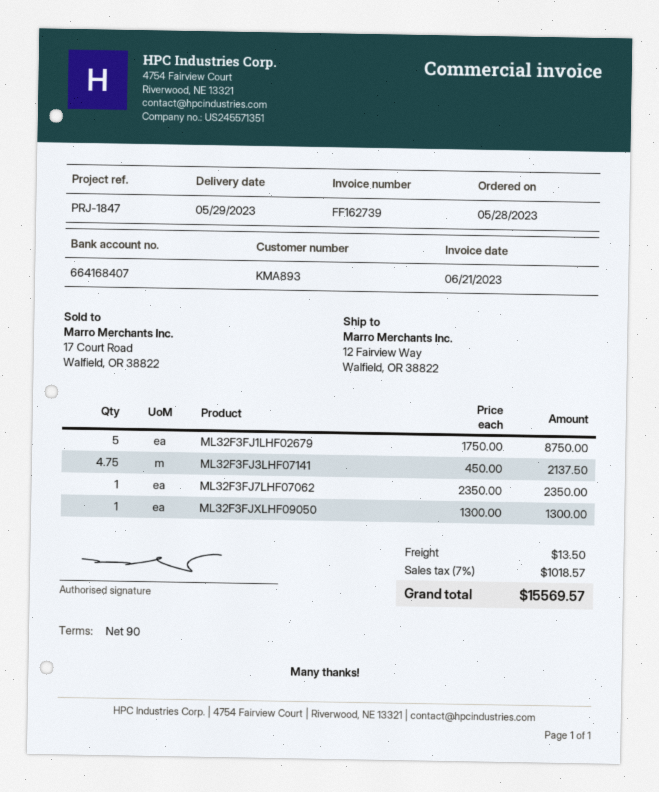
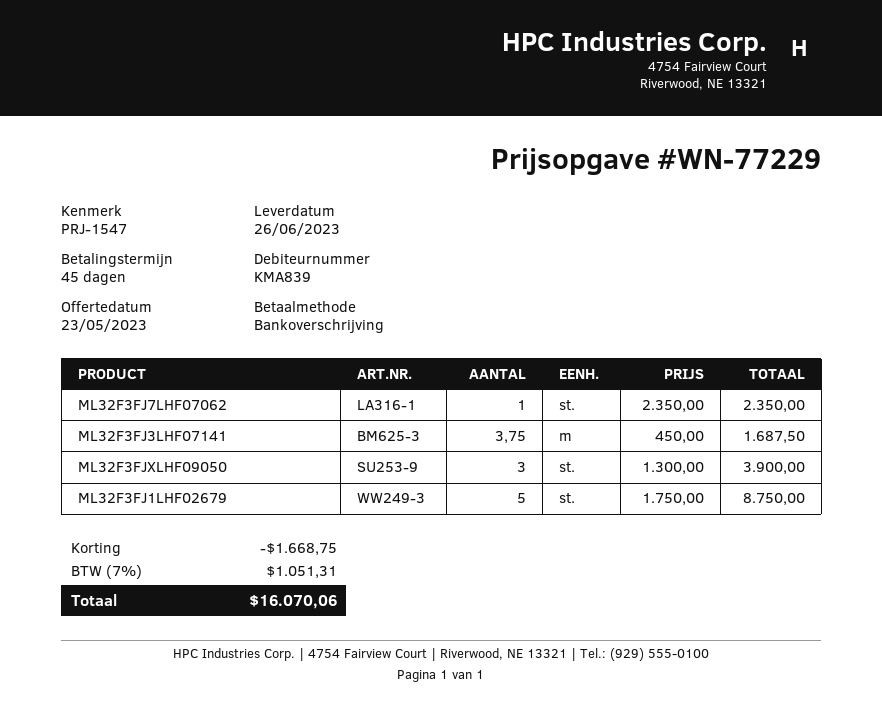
delivery date: 2023-05-29 -> 2023-06-26
payment terms: 90 days -> 45 days
customer number: KMA893 -> KMA839
reference: PRJ-1847 -> PRJ-1547
ML32F3FJ3LHF07141: 4.75 x 450.00 = 2137.50 -> 3.75 x 450.00 = 1687.50
ML32F3FJXLHF09050: 1 x 1300.00 = 1300.00 -> 3 x 1300.00 = 3900.00
discount: none -> 1668.75
shipping: 13.50 -> none
tax: 7% = 1018.57 -> 7% = 1051.31
total: 15569.57 -> 16070.06

